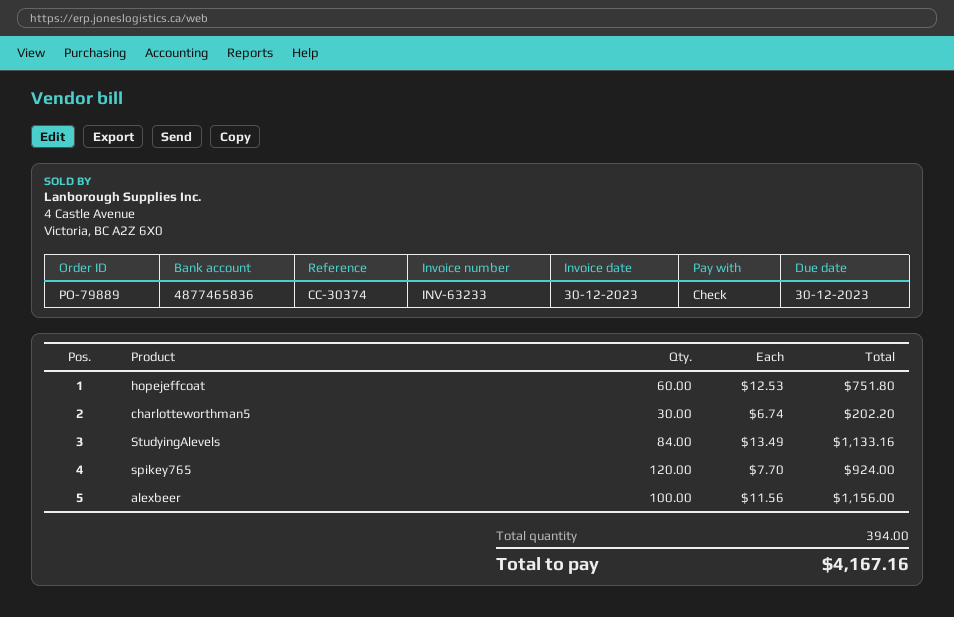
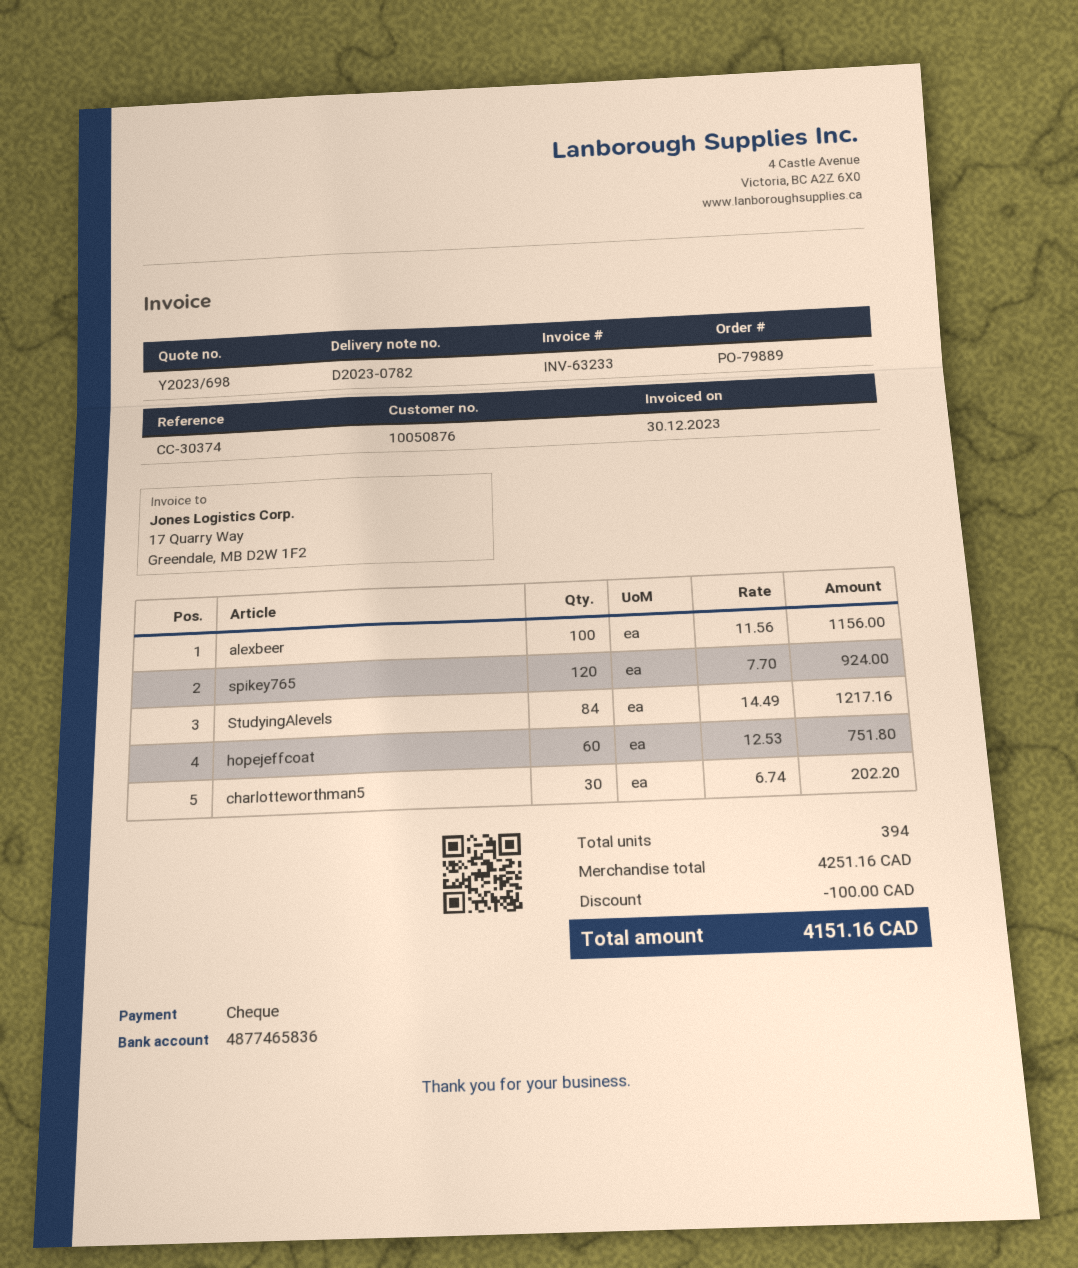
StudyingAlevels: 84 x 13.49 = 1133.16 -> 84 x 14.49 = 1217.16
discount: none -> 100.00
total: 4167.16 -> 4151.16

